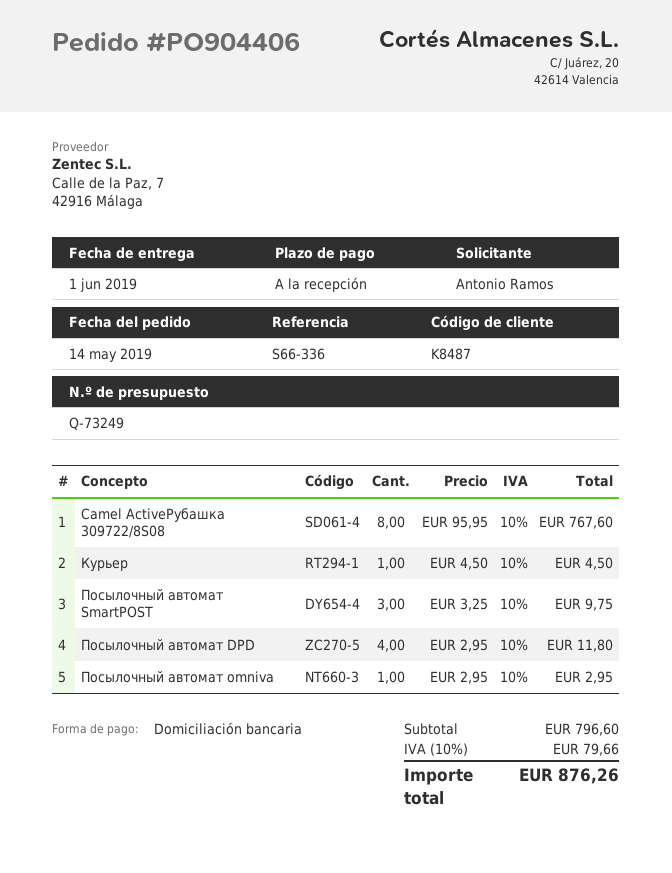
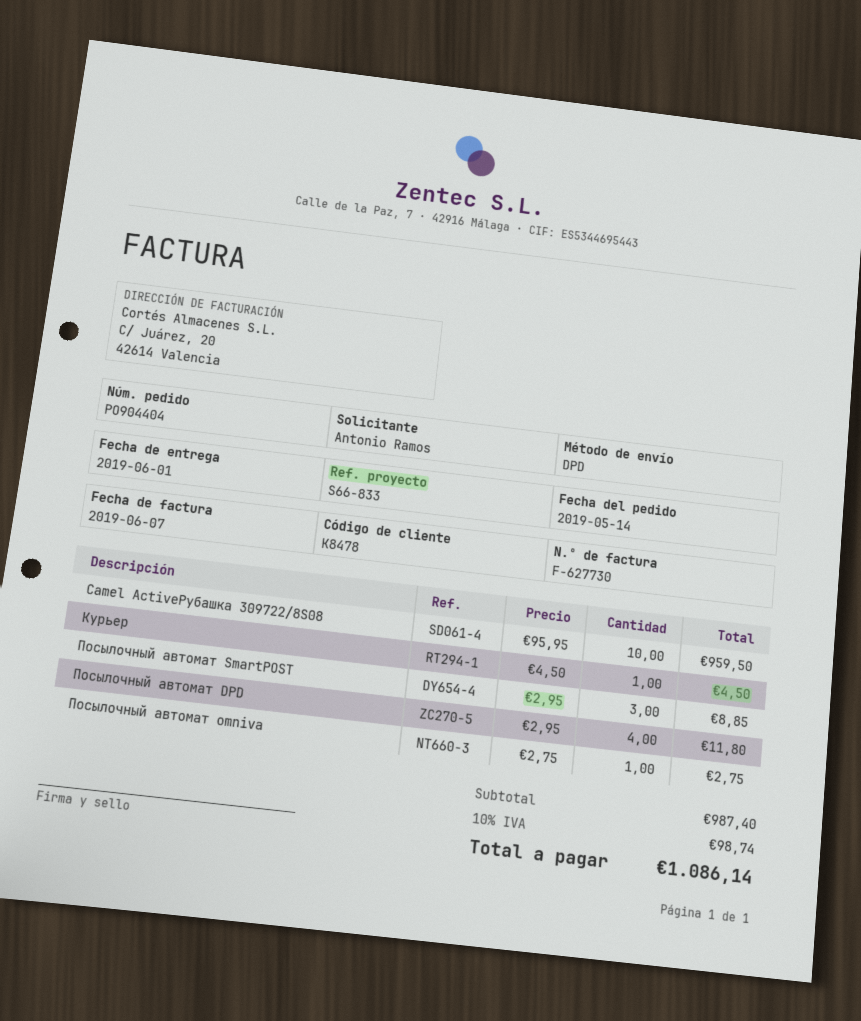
order number: PO904406 -> PO904404
customer number: K8487 -> K8478
reference: S66-336 -> S66-833
Camel ActiveРубашка 309722/8S08: 8 x 95.95 = 767.60 -> 10 x 95.95 = 959.50
Посылочный автомат SmartPOST: 3 x 3.25 = 9.75 -> 3 x 2.95 = 8.85
Посылочный автомат omniva: 1 x 2.95 = 2.95 -> 1 x 2.75 = 2.75
subtotal: 796.60 -> 987.40
tax: 10% = 79.66 -> 10% = 98.74
total: 876.26 -> 1086.14

